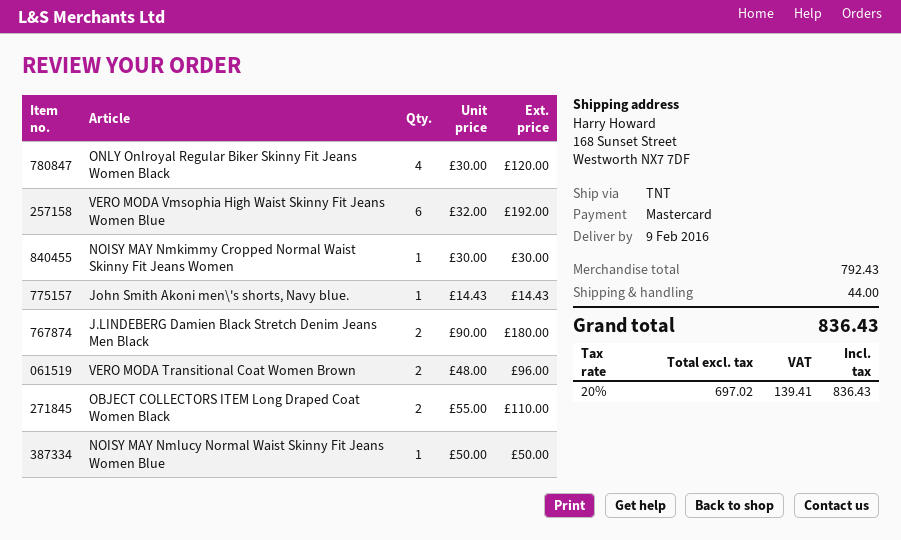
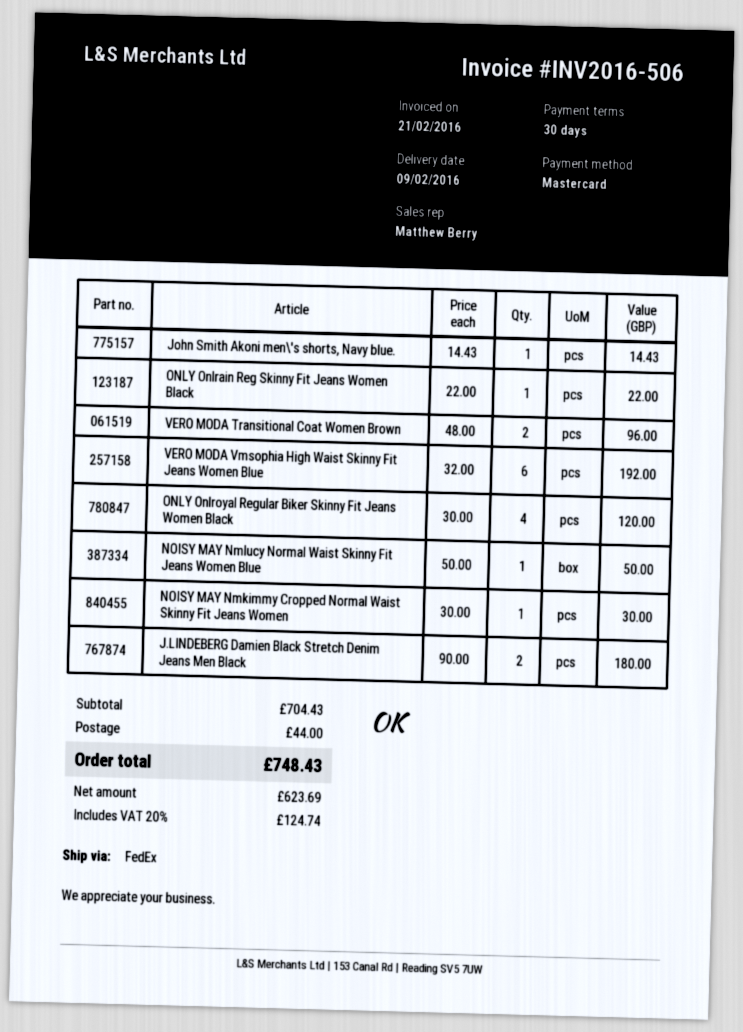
shipping method: TNT -> FedEx
OBJECT COLLECTORS ITEM Long Draped Coat Women Black: 2 x 55.00 = 110.00 -> none
ONLY Onlrain Reg Skinny Fit Jeans Women Black: none -> 1 x 22.00 = 22.00
subtotal: 792.43 -> 704.43
net: 697.02 -> 623.69
tax: 20% = 139.41 -> 20% = 124.74
total: 836.43 -> 748.43

